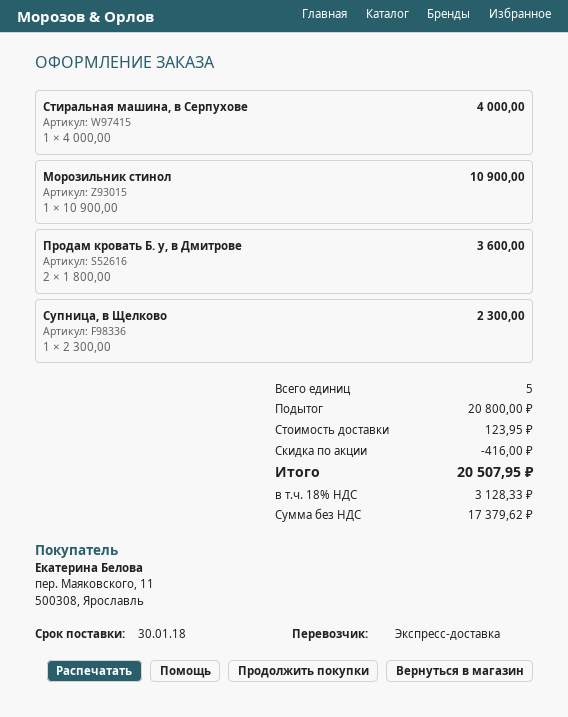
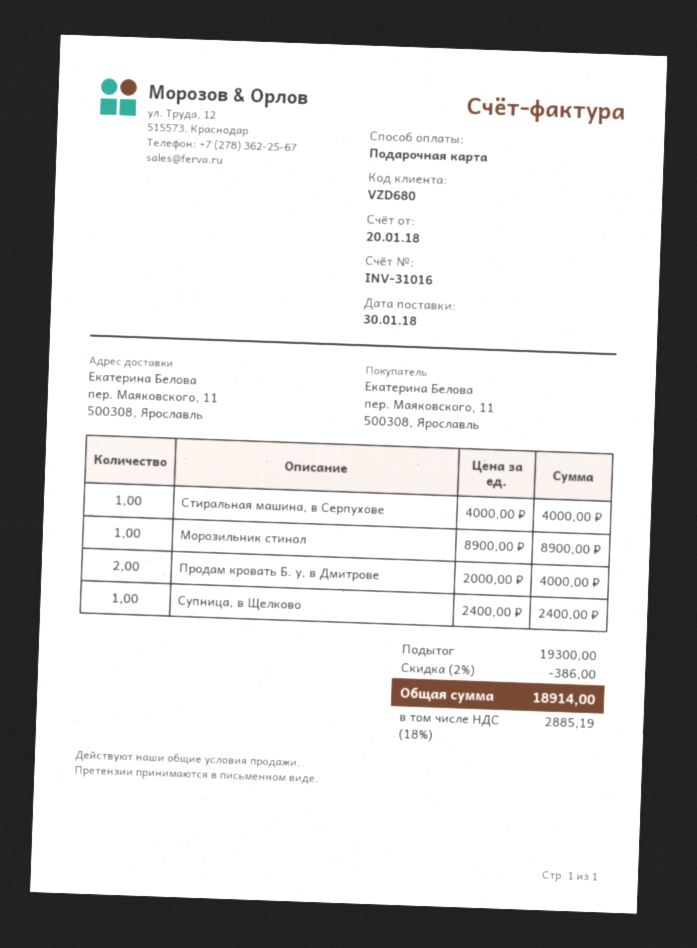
Морозильник стинол: 1 x 10900.00 = 10900.00 -> 1 x 8900.00 = 8900.00
Продам кровать Б. у, в Дмитрове: 2 x 1800.00 = 3600.00 -> 2 x 2000.00 = 4000.00
Супница, в Щелково: 1 x 2300.00 = 2300.00 -> 1 x 2400.00 = 2400.00
subtotal: 20800.00 -> 19300.00
discount: 416.00 -> 386.00
shipping: 123.95 -> none
tax: 18% = 3128.33 -> 18% = 2885.19
total: 20507.95 -> 18914.00

